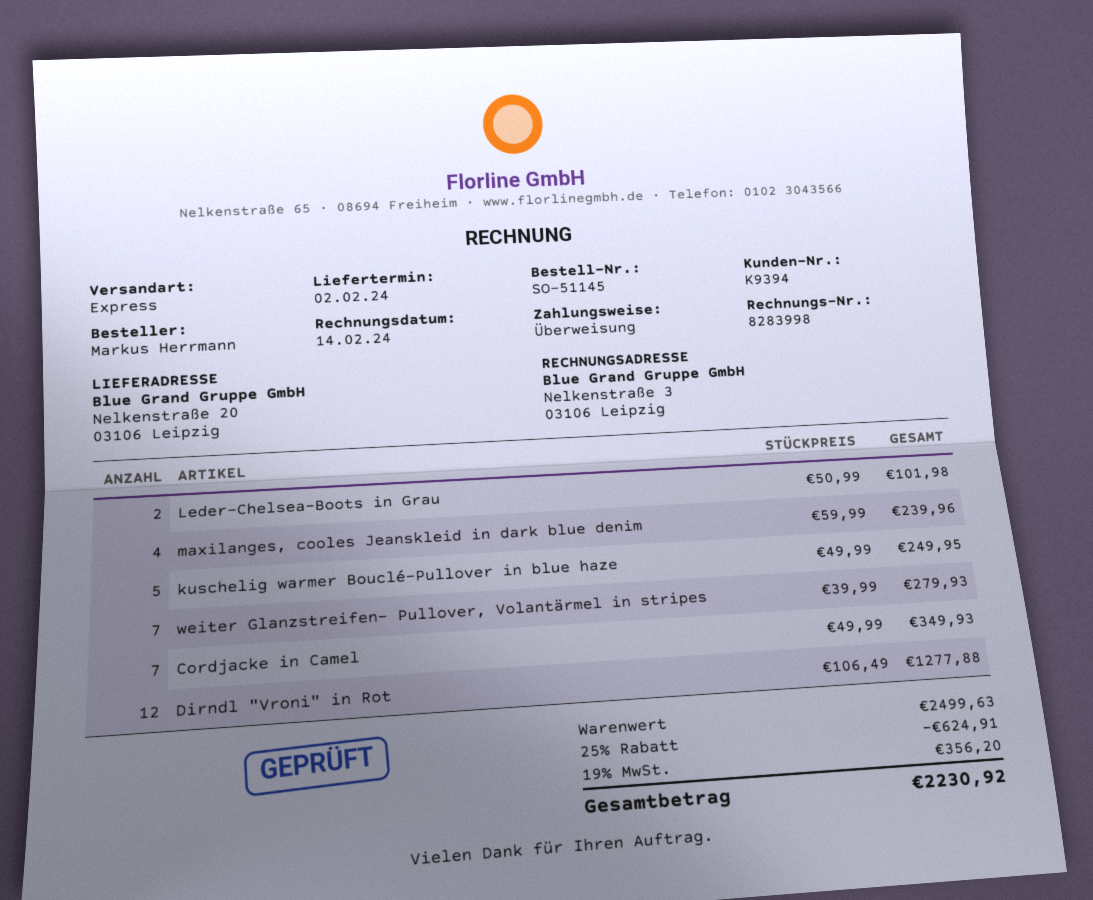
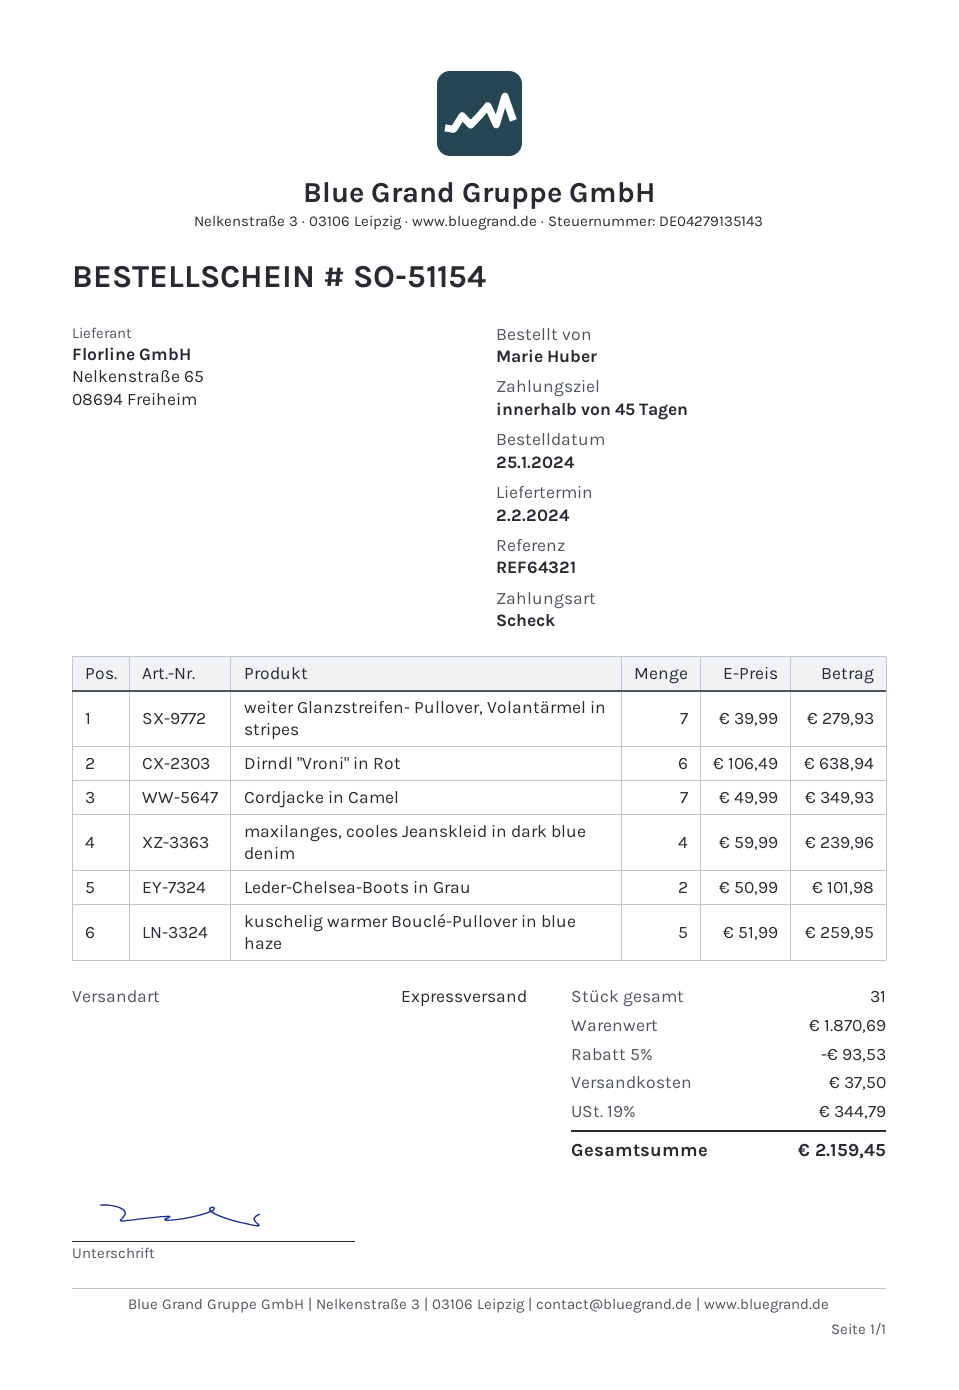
order number: SO-51145 -> SO-51154
ordered by: Markus Herrmann -> Marie Huber
payment method: bank transfer -> cheque
kuschelig warmer Bouclé-Pullover in blue haze: 5 x 49.99 = 249.95 -> 5 x 51.99 = 259.95
Dirndl "Vroni" in Rot: 12 x 106.49 = 1277.88 -> 6 x 106.49 = 638.94
subtotal: 2499.63 -> 1870.69
discount: 25% = 624.91 -> 5% = 93.53
shipping: none -> 37.50
tax: 19% = 356.20 -> 19% = 344.79
total: 2230.92 -> 2159.45

